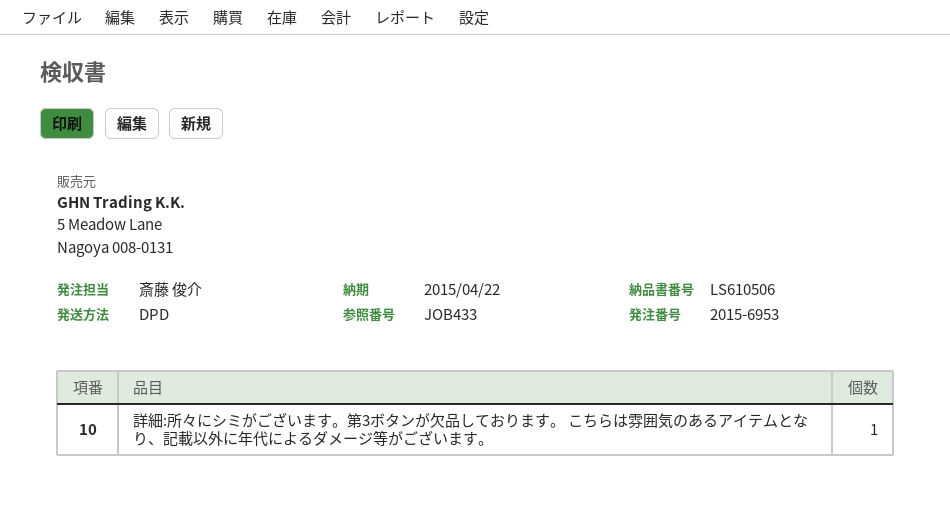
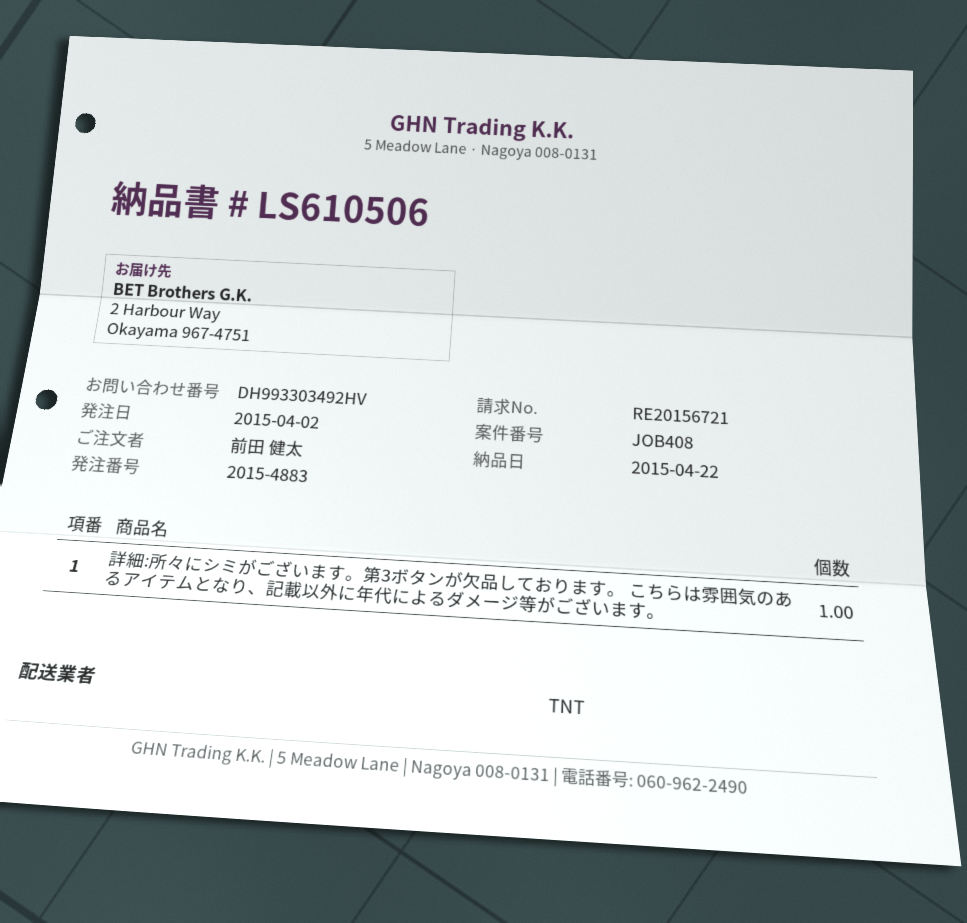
order number: 2015-6953 -> 2015-4883
reference: JOB433 -> JOB408
ordered by: 斎藤 俊介 -> 前田 健太
shipping method: DPD -> TNT

